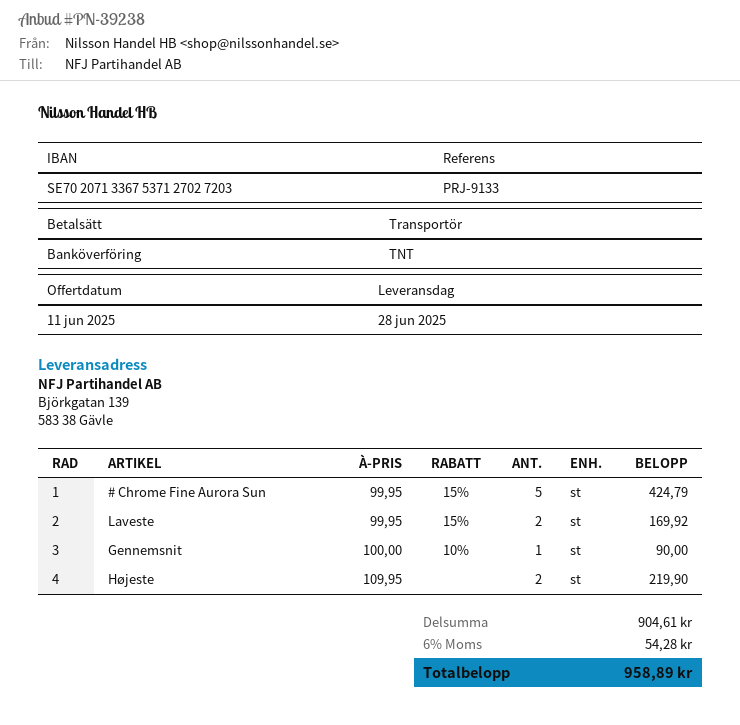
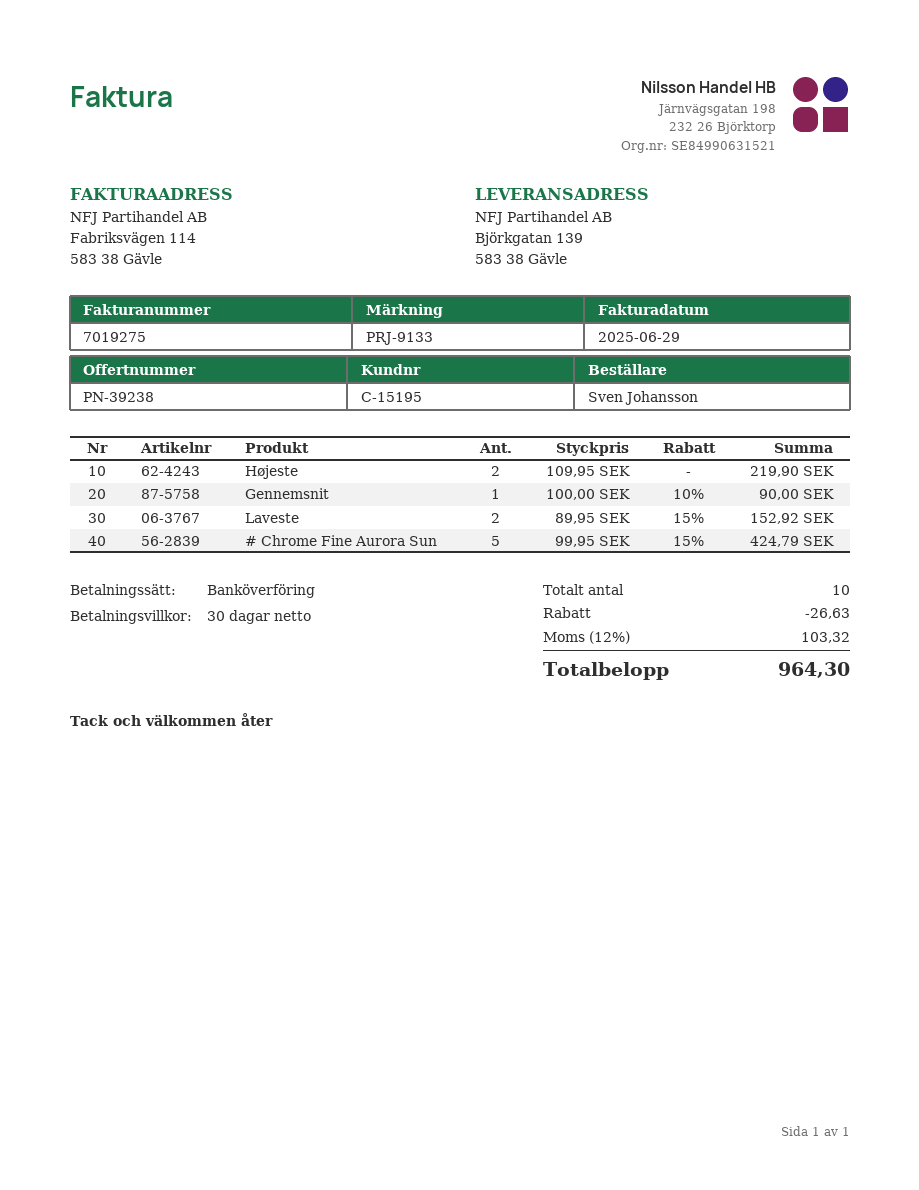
Laveste: 2 x 99.95 - 15% = 169.92 -> 2 x 89.95 - 15% = 152.92
discount: none -> 26.63
tax: 6% = 54.28 -> 12% = 103.32
total: 958.89 -> 964.30

